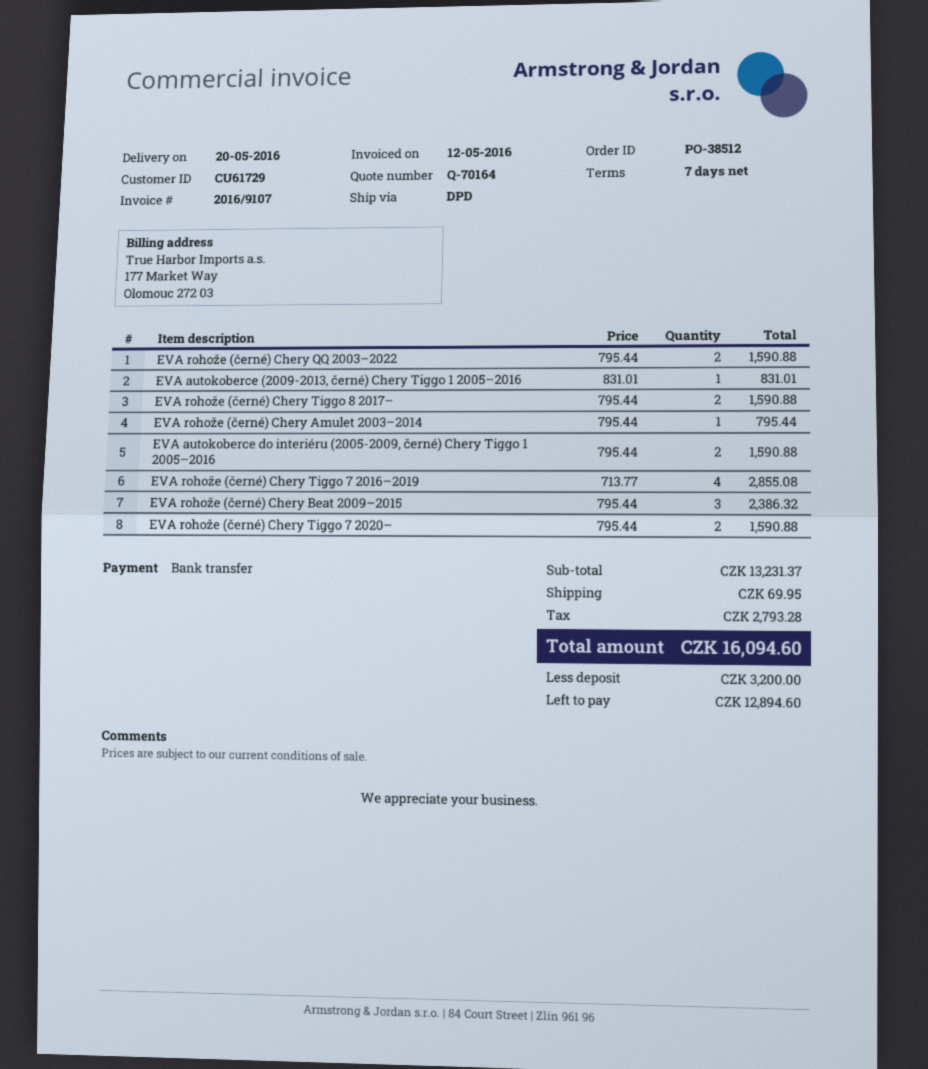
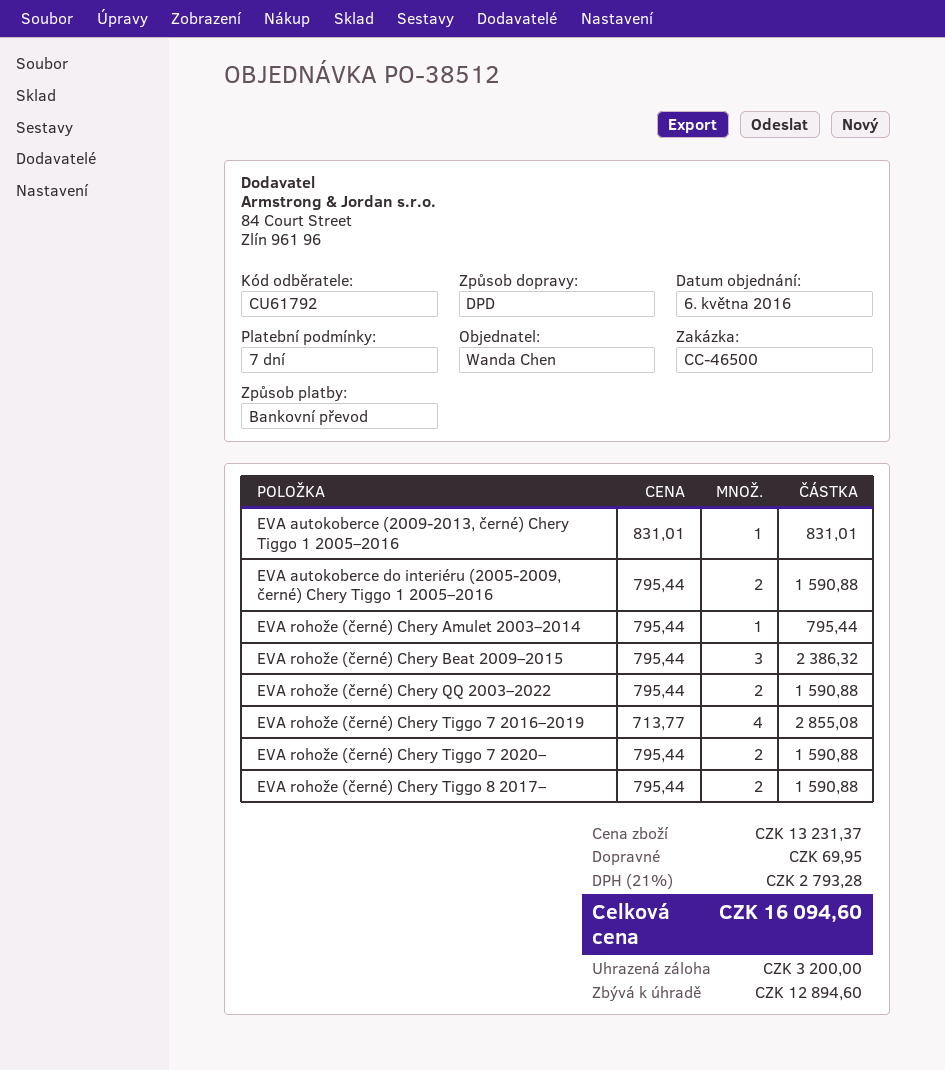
customer number: CU61729 -> CU61792

